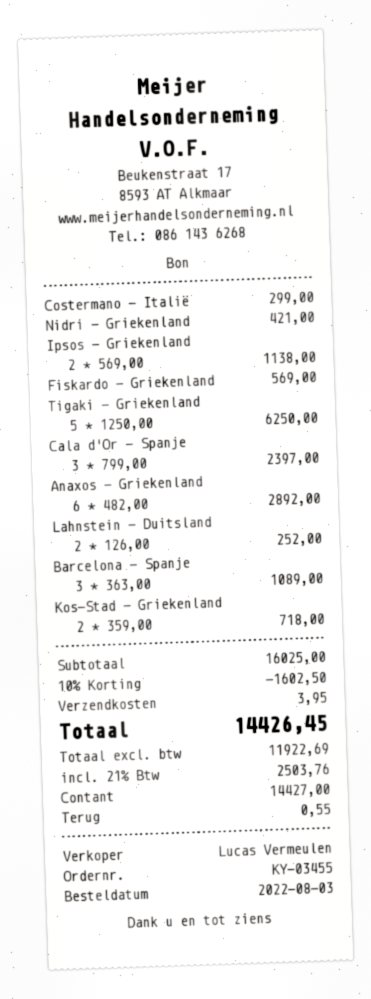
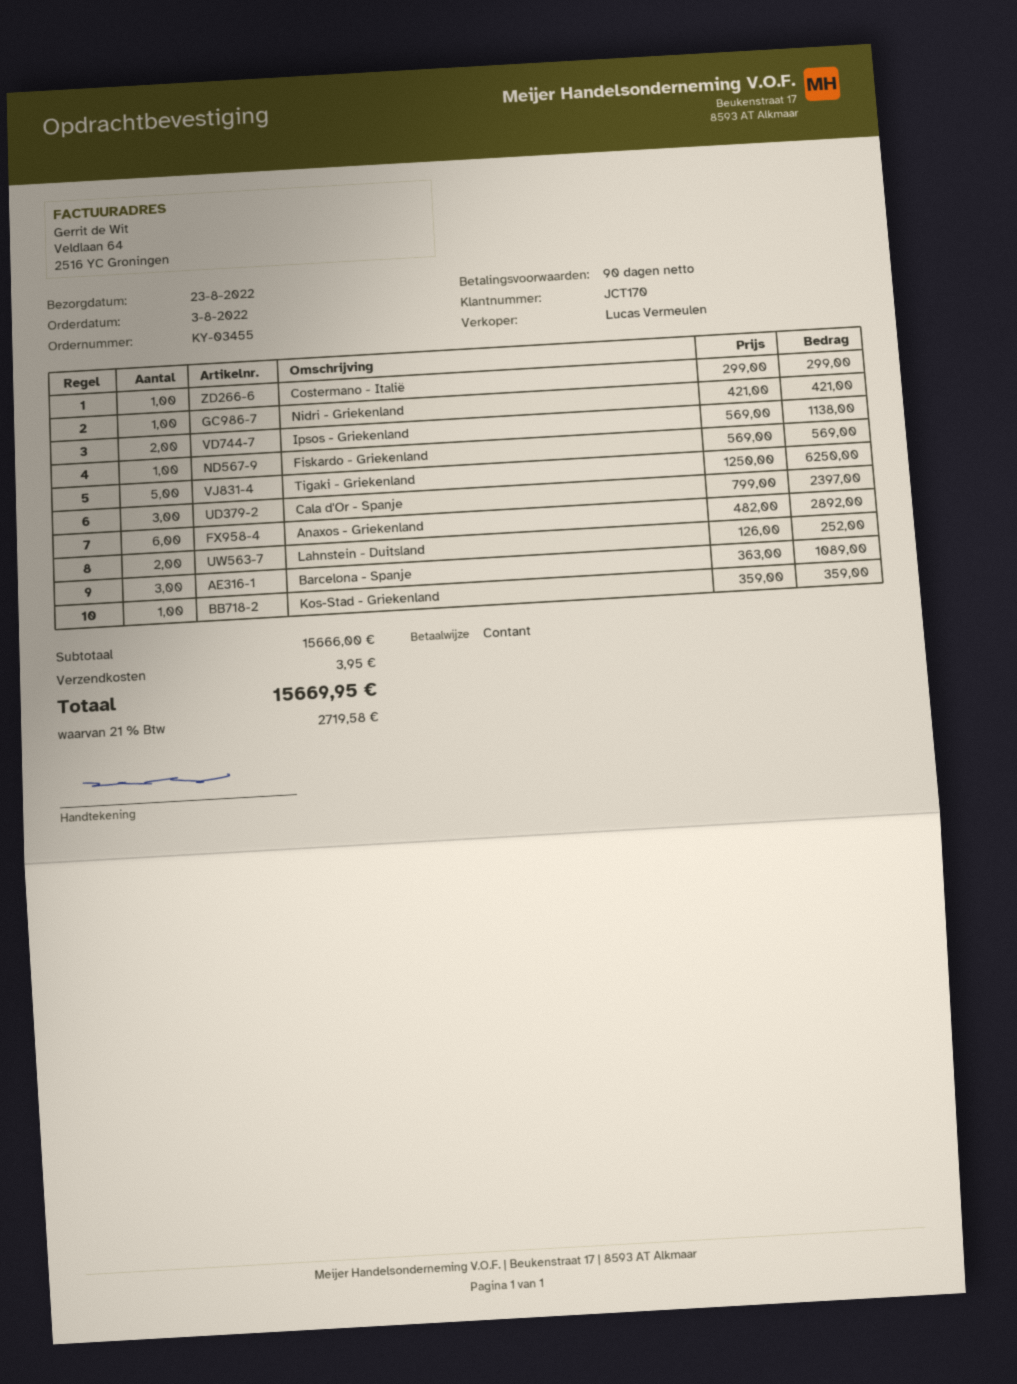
Kos-Stad - Griekenland: 2 x 359.00 = 718.00 -> 1 x 359.00 = 359.00
subtotal: 16025.00 -> 15666.00
discount: 10% = 1602.50 -> none
tax: 21% = 2503.76 -> 21% = 2719.58
total: 14426.45 -> 15669.95

